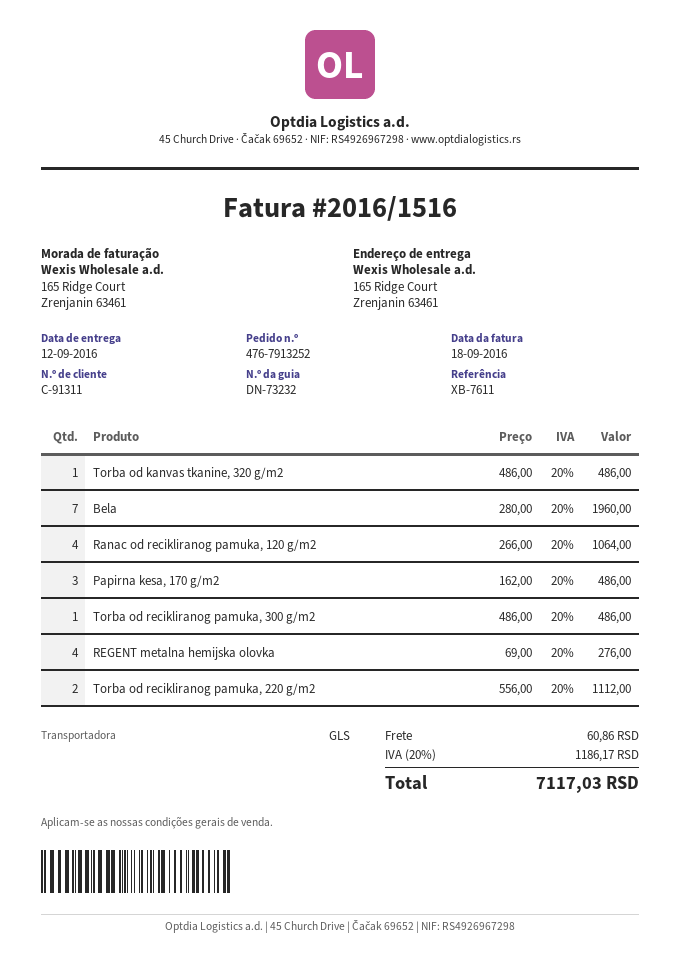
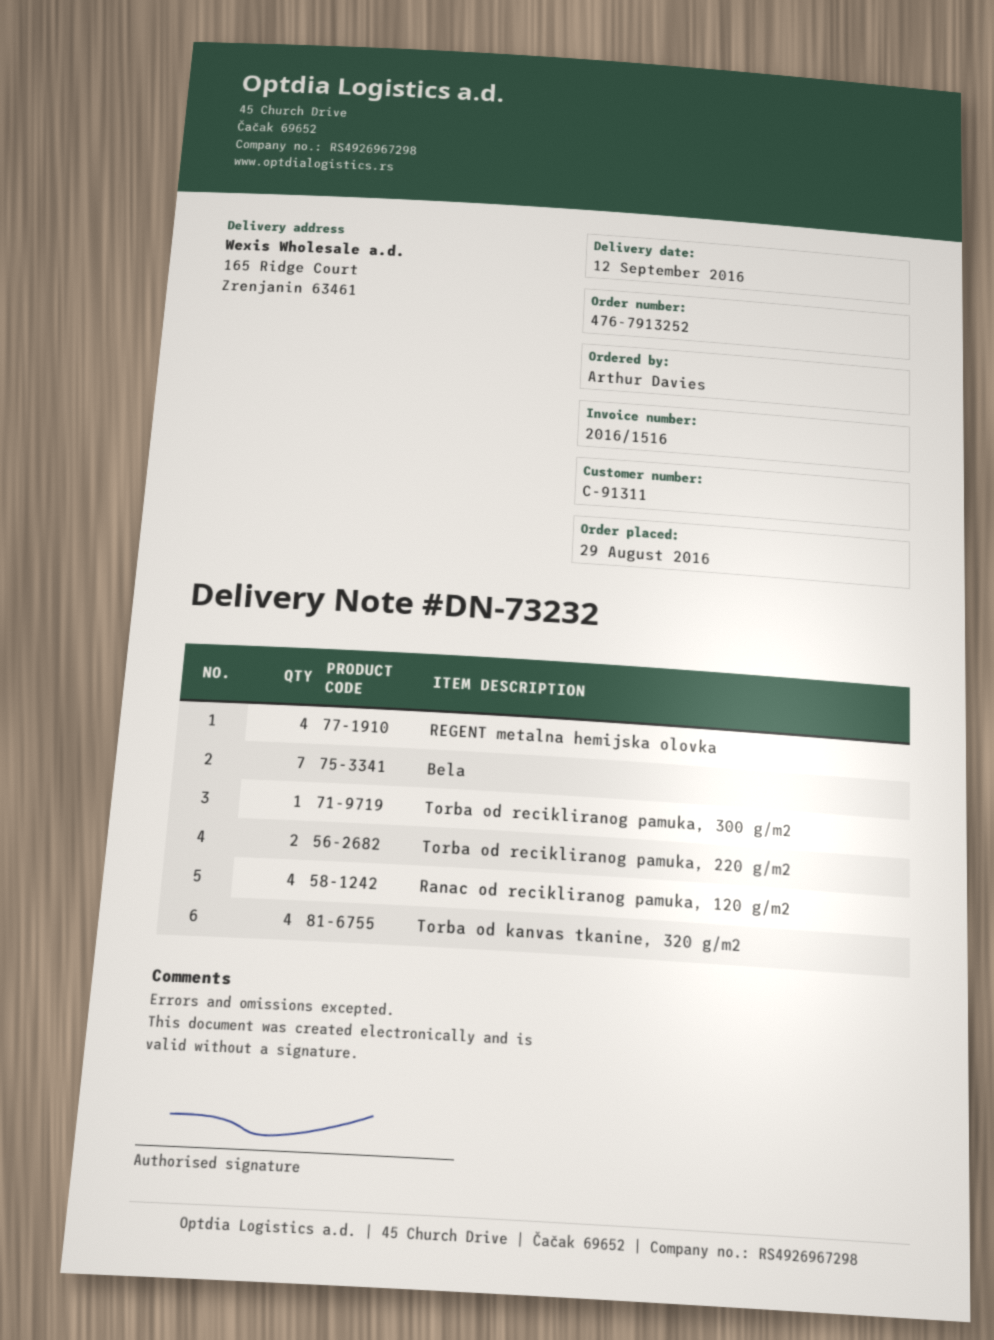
Torba od kanvas tkanine, 320 g/m2: 1 -> 4
Papirna kesa, 170 g/m2: 3 -> none

